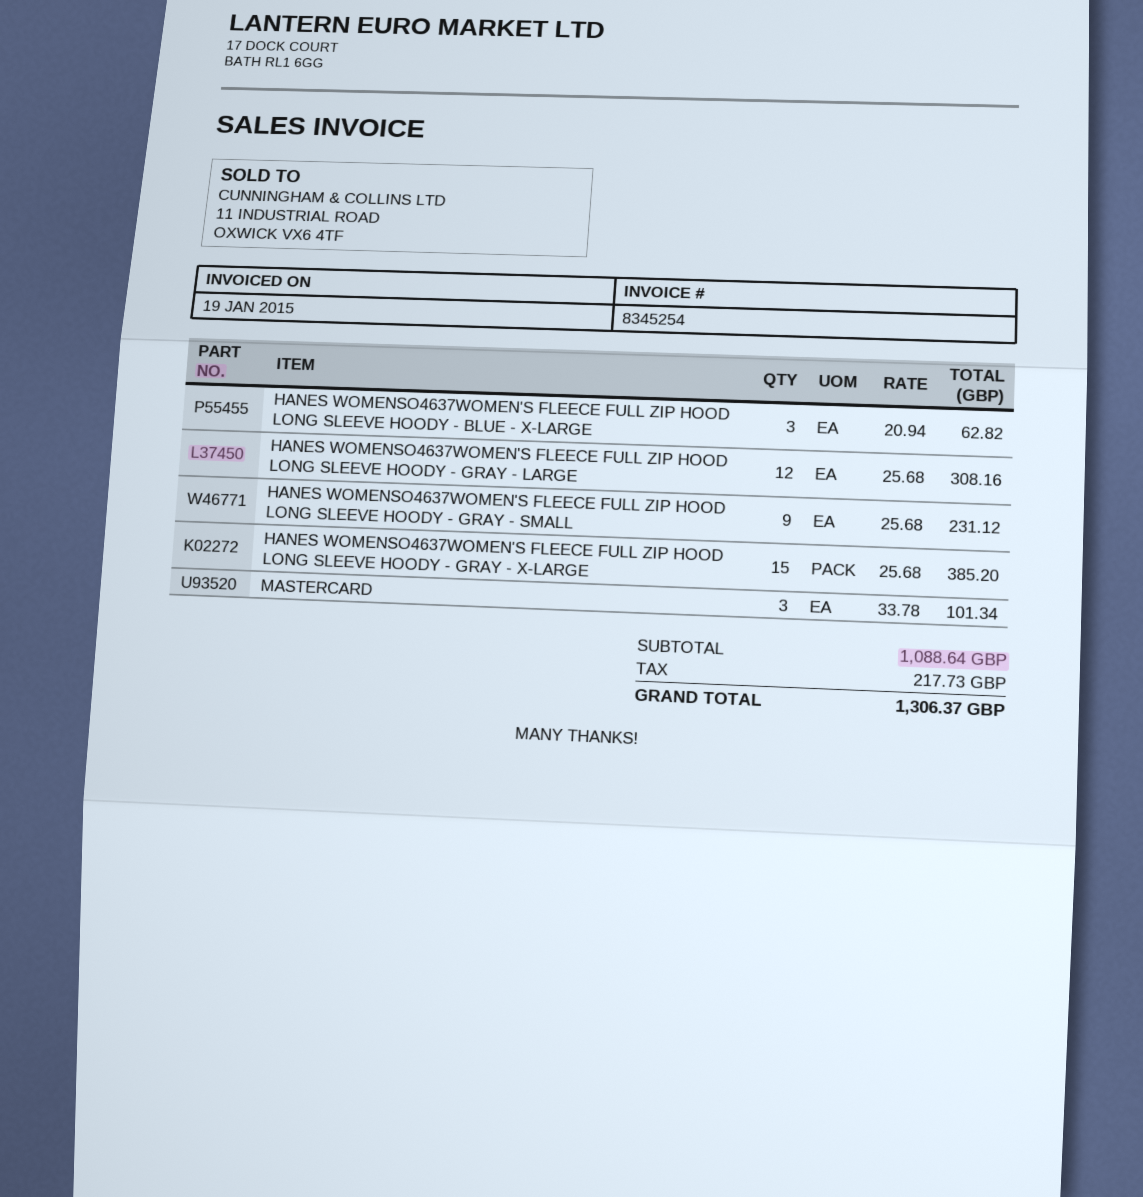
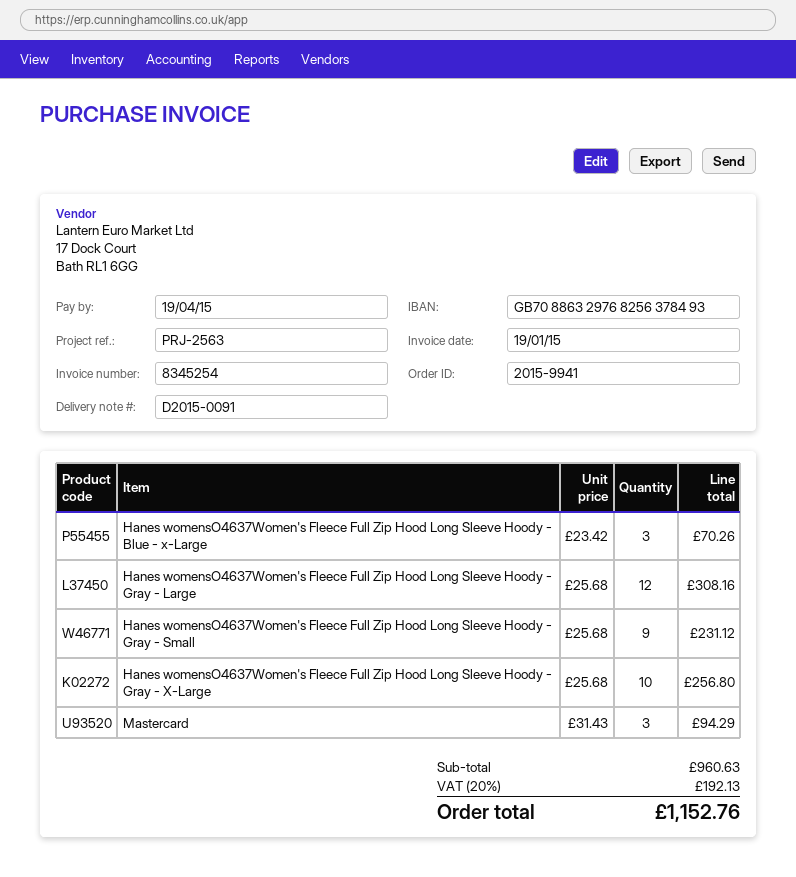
HANES WOMENSO4637WOMEN'S FLEECE FULL ZIP HOOD LONG SLEEVE HOODY - BLUE - X-LARGE: 3 x 20.94 = 62.82 -> 3 x 23.42 = 70.26
HANES WOMENSO4637WOMEN'S FLEECE FULL ZIP HOOD LONG SLEEVE HOODY - GRAY - X-LARGE: 15 x 25.68 = 385.20 -> 10 x 25.68 = 256.80
MASTERCARD: 3 x 33.78 = 101.34 -> 3 x 31.43 = 94.29
subtotal: 1088.64 -> 960.63
tax: 217.73 -> 192.13
total: 1306.37 -> 1152.76

